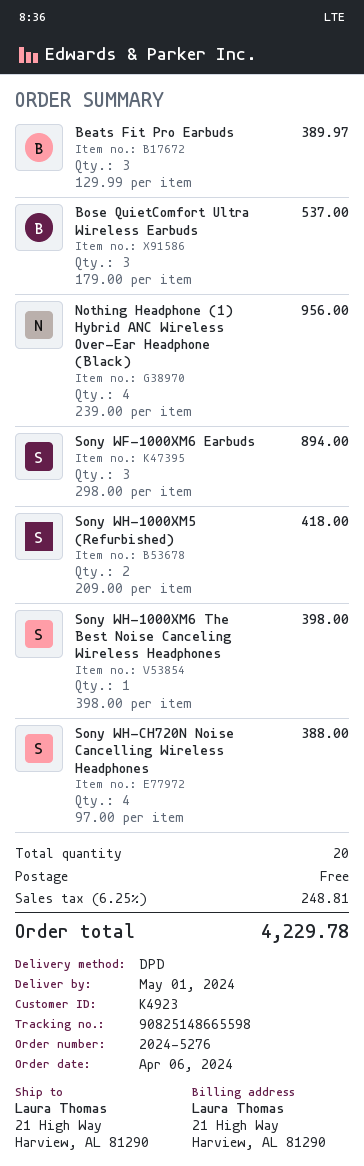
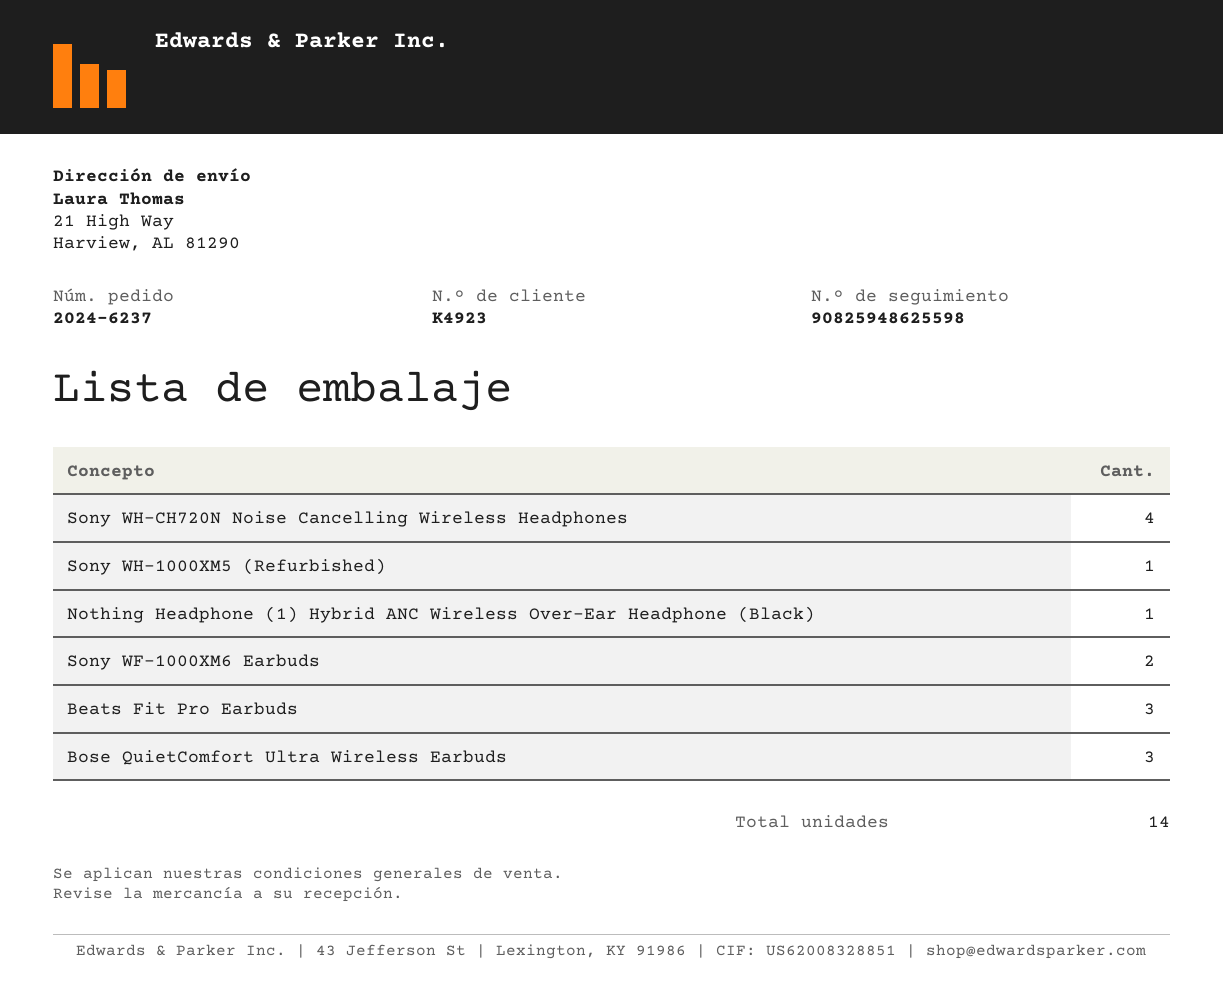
order number: 2024-5276 -> 2024-6237
tracking number: 90825148665598 -> 90825948625598
Nothing Headphone (1) Hybrid ANC Wireless Over-Ear Headphone (Black): 4 -> 1
Sony WF-1000XM6 Earbuds: 3 -> 2
Sony WH-1000XM5 (Refurbished): 2 -> 1
Sony WH-1000XM6 The Best Noise Canceling Wireless Headphones: 1 -> none
total quantity: 20 -> 14

